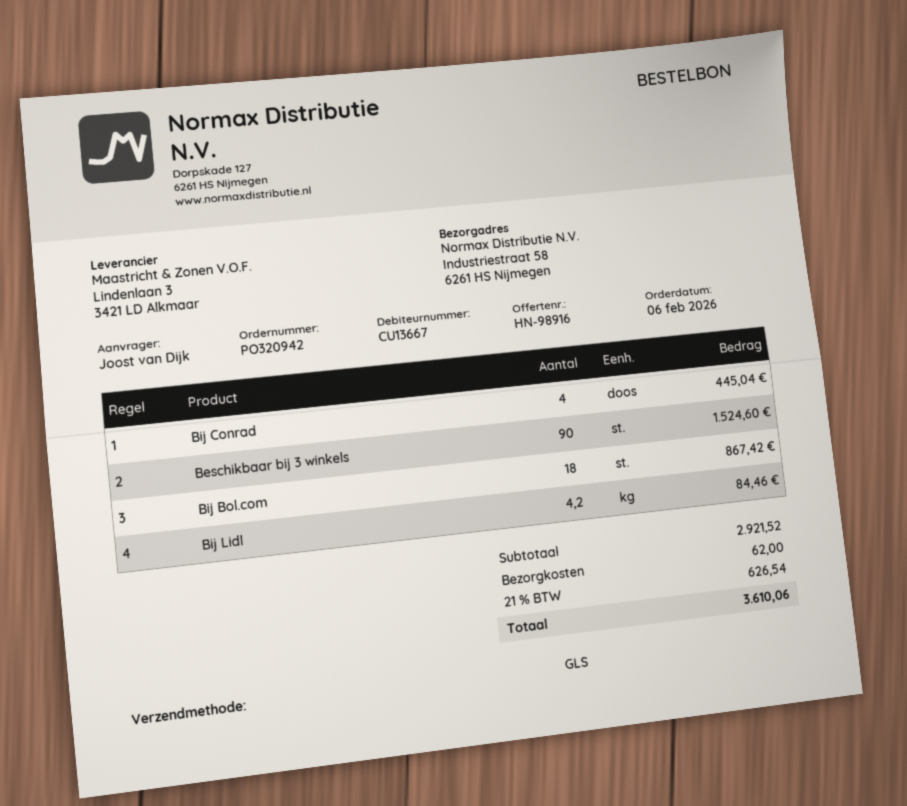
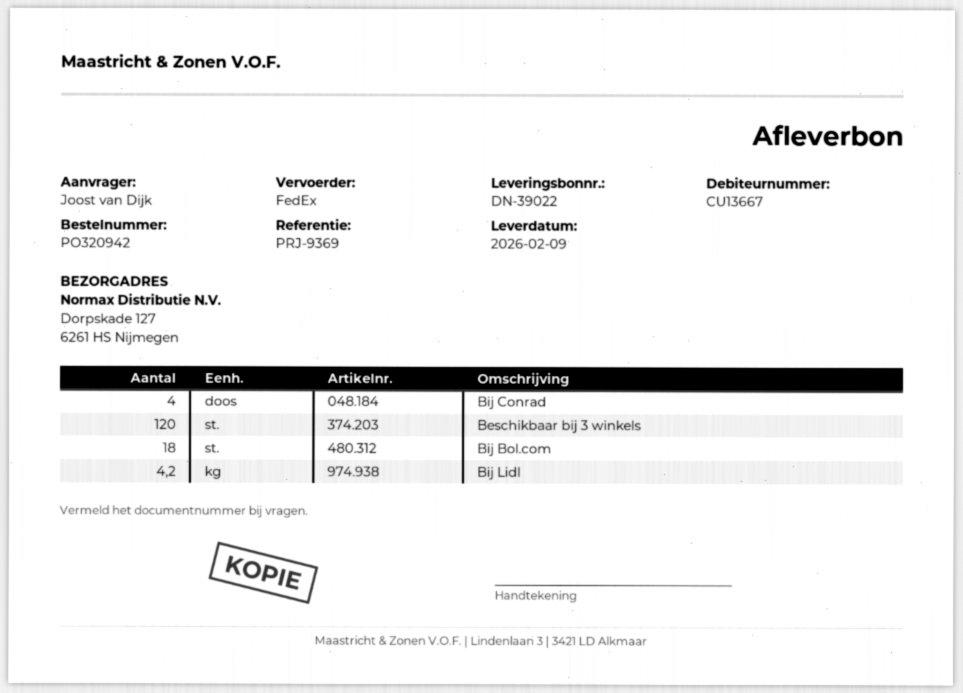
shipping method: GLS -> FedEx
ship to: Industriestraat 58, 6261 HS Nijmegen -> Dorpskade 127, 6261 HS Nijmegen
Beschikbaar bij 3 winkels: 90 -> 120

